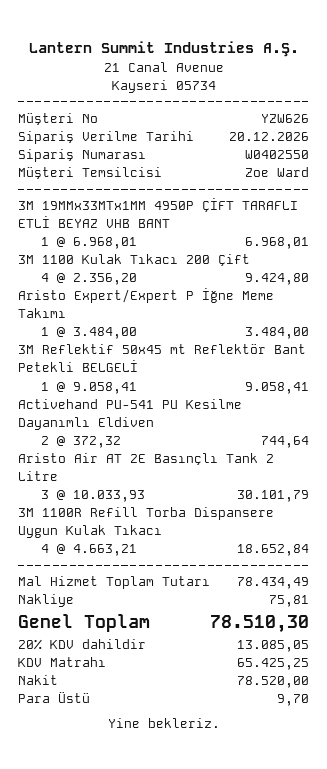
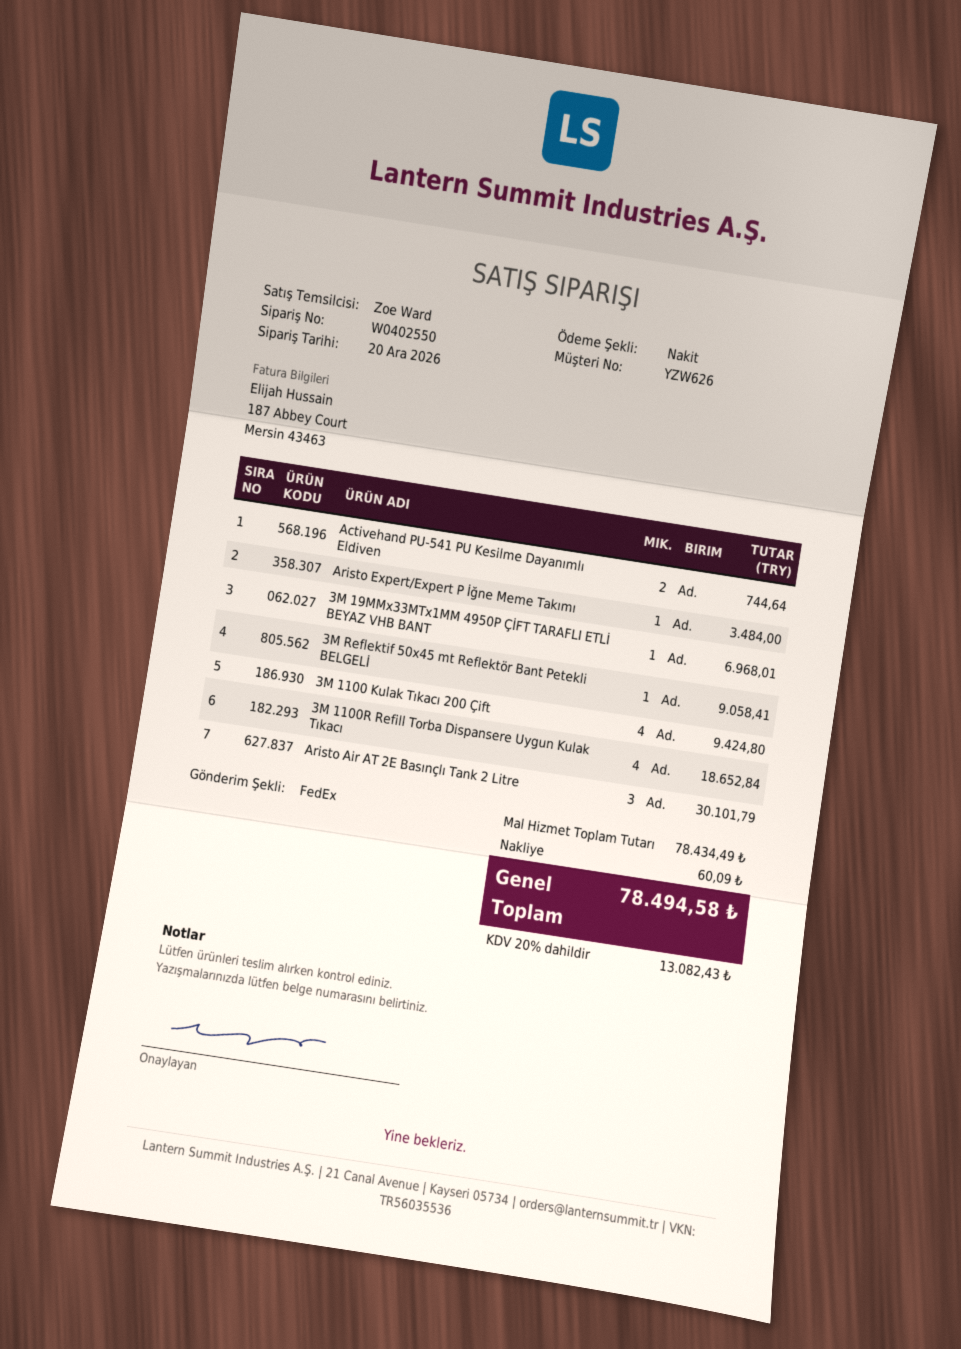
shipping: 75.81 -> 60.09
tax: 20% = 13085.05 -> 20% = 13082.43
total: 78510.30 -> 78494.58

